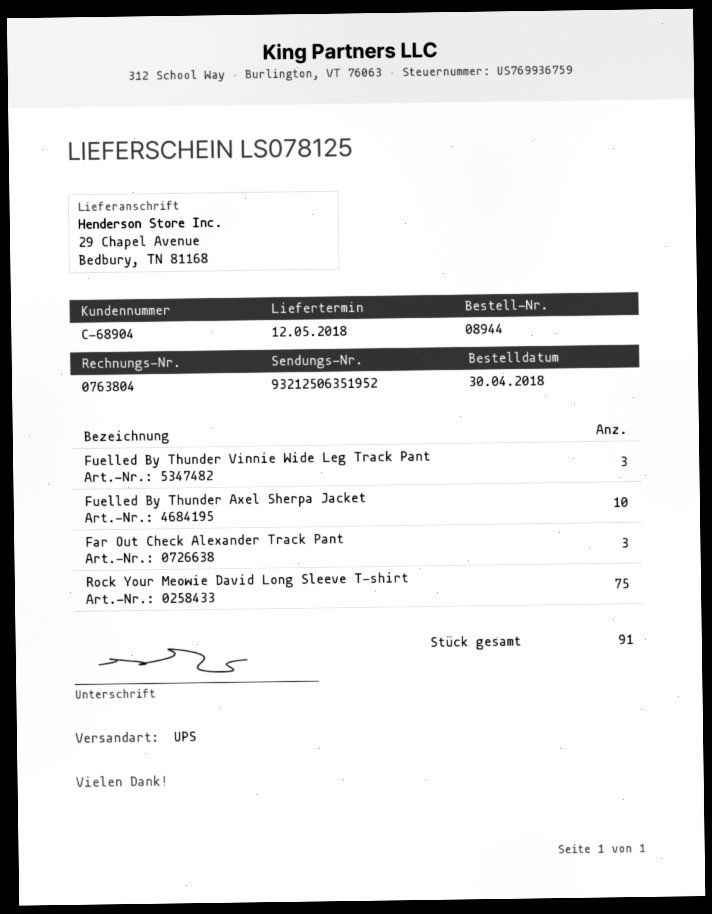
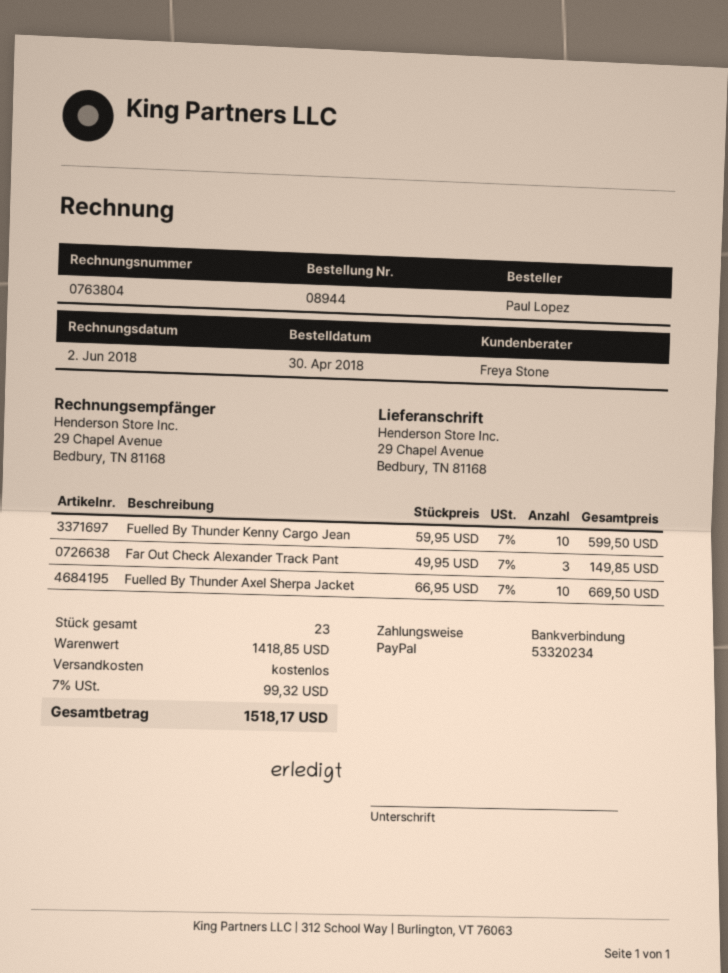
Fuelled By Thunder Vinnie Wide Leg Track Pant: 3 -> none
Rock Your Meowie David Long Sleeve T-shirt: 75 -> none
Fuelled By Thunder Kenny Cargo Jean: none -> 10
total quantity: 91 -> 23

